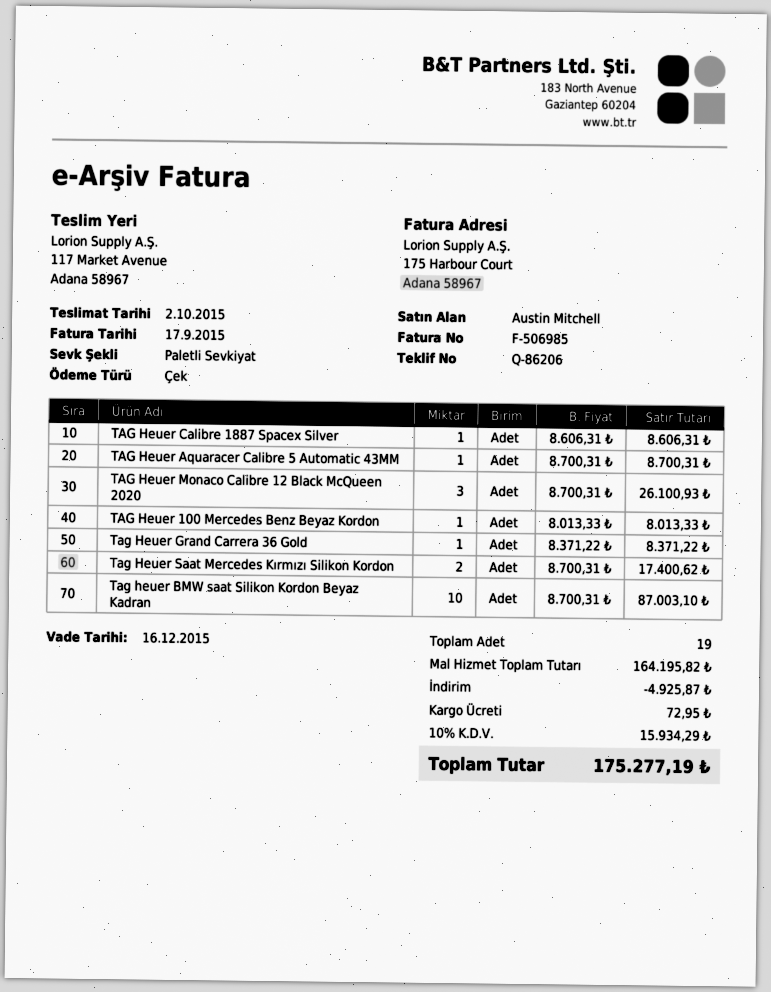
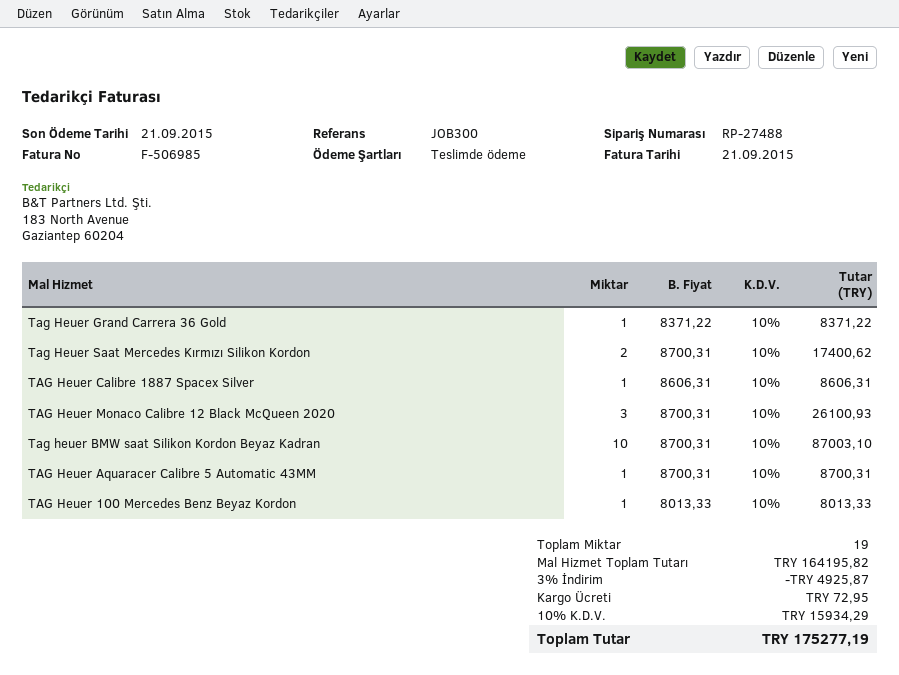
invoice date: 2015-09-17 -> 2015-09-21
due date: 2015-12-16 -> 2015-09-21

